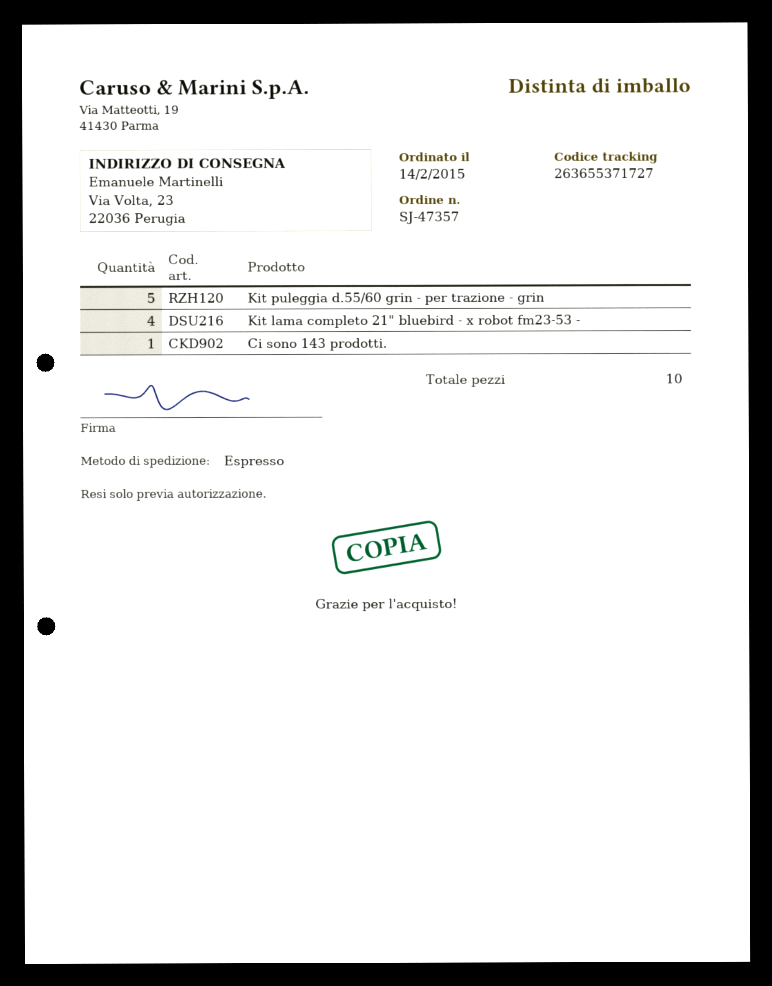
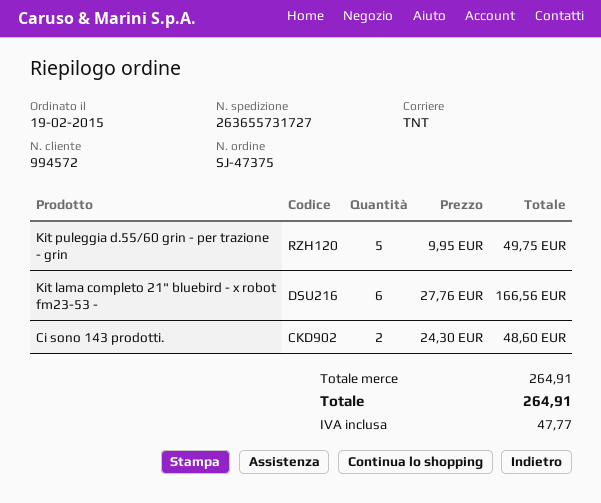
order number: SJ-47357 -> SJ-47375
order date: 2015-02-14 -> 2015-02-19
shipping method: express -> TNT
tracking number: 263655371727 -> 263655731727
Kit lama completo 21" bluebird - x robot fm23-53 -: 4 -> 6
Ci sono 143 prodotti.: 1 -> 2

